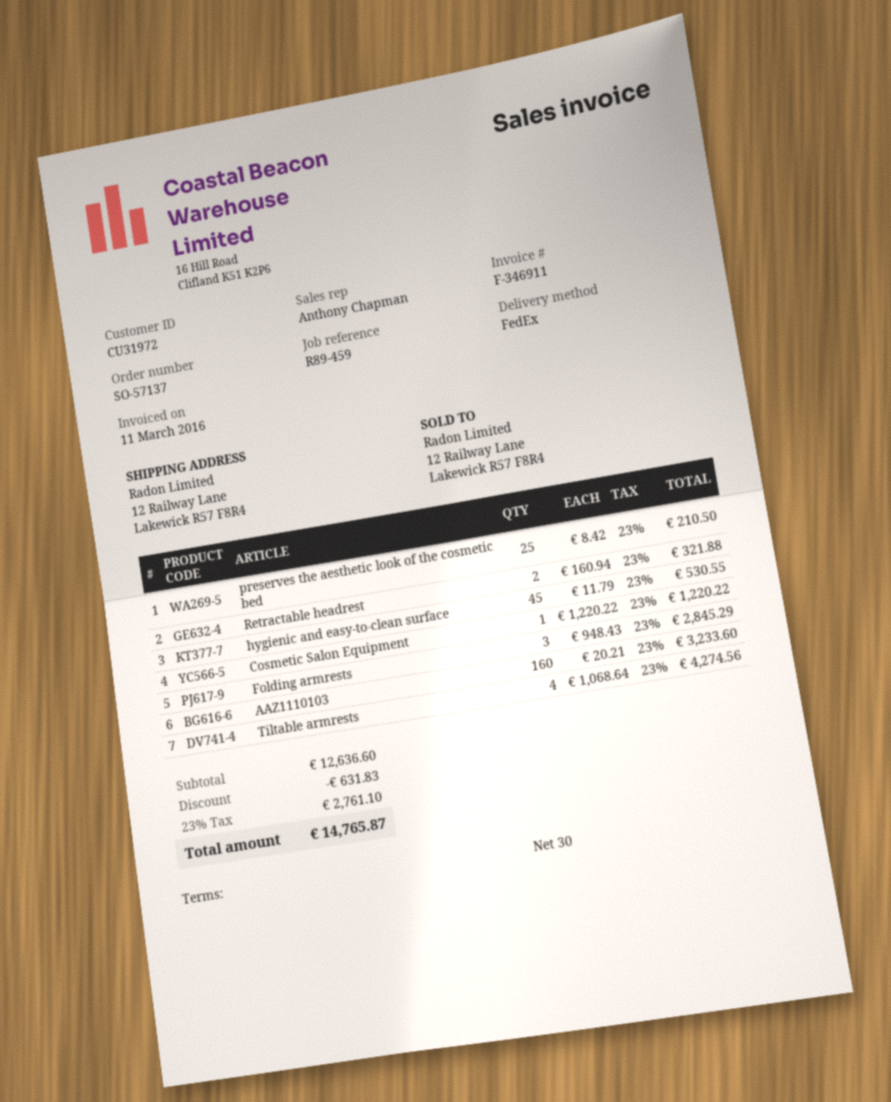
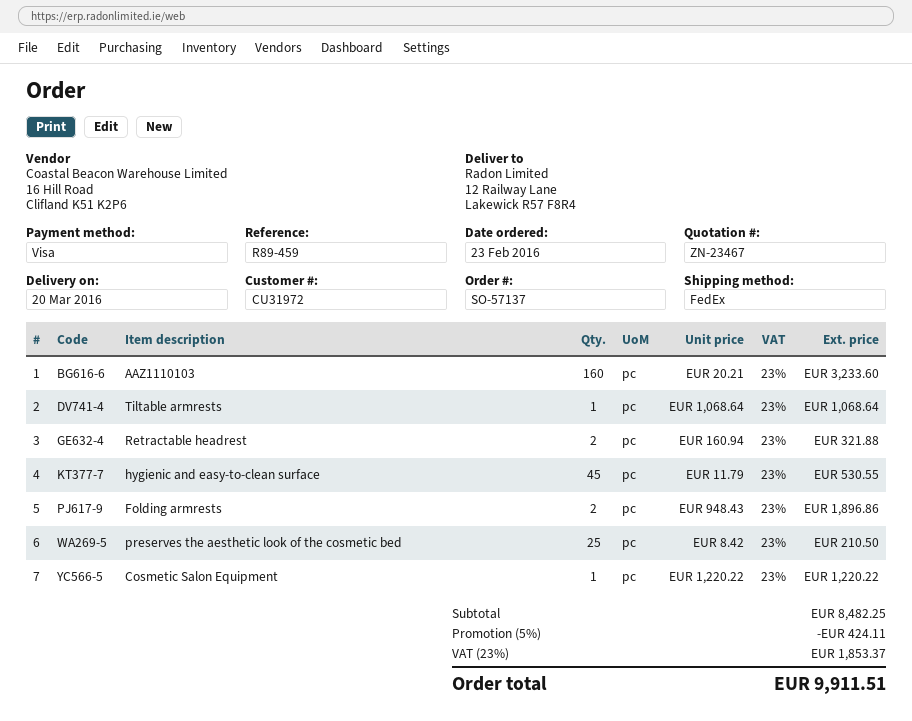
Folding armrests: 3 x 948.43 = 2845.29 -> 2 x 948.43 = 1896.86
Tiltable armrests: 4 x 1068.64 = 4274.56 -> 1 x 1068.64 = 1068.64
subtotal: 12636.60 -> 8482.25
discount: 631.83 -> 424.11
tax: 23% = 2761.10 -> 23% = 1853.37
total: 14765.87 -> 9911.51

